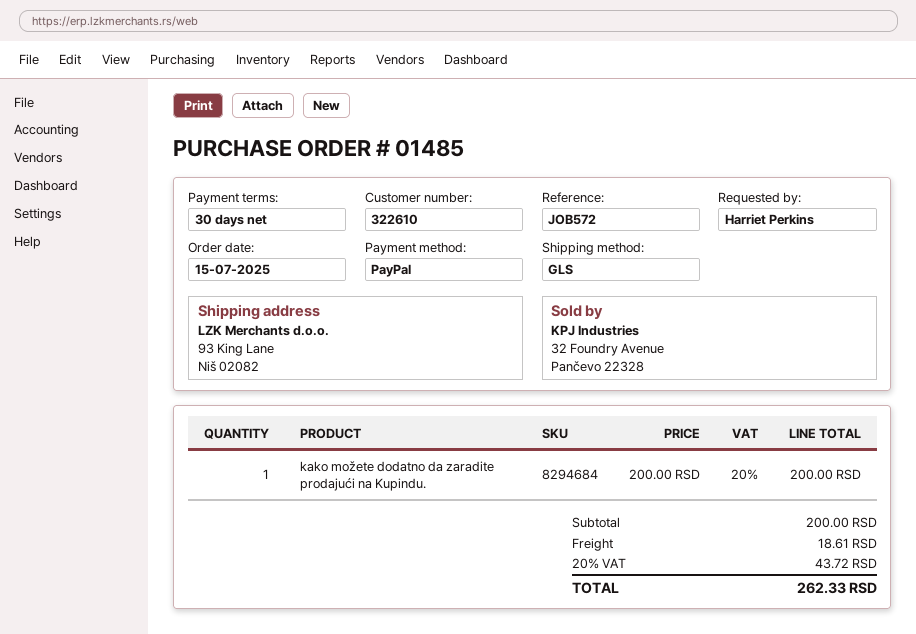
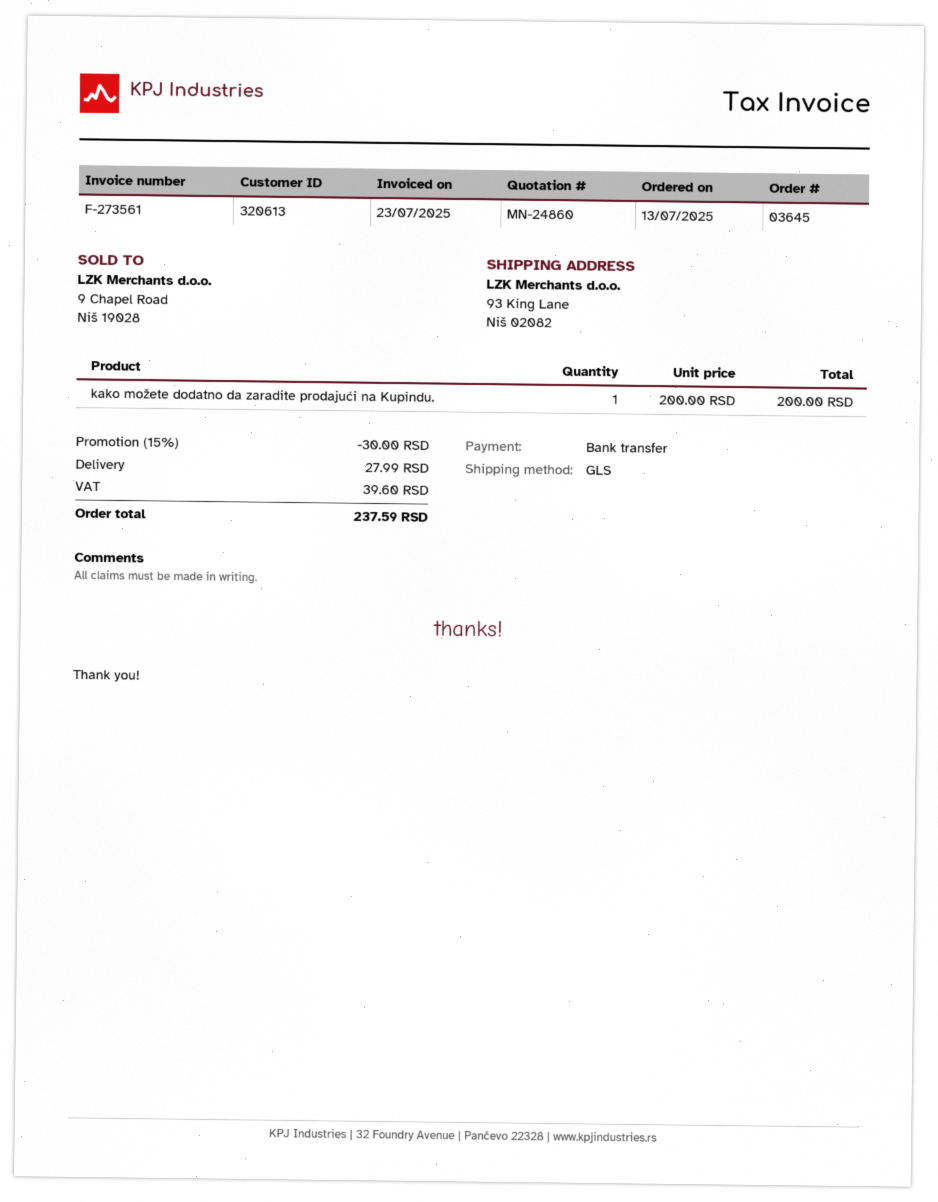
order number: 01485 -> 03645
order date: 2025-07-15 -> 2025-07-13
customer number: 322610 -> 320613
payment method: PayPal -> bank transfer
discount: none -> 15% = 30.00
shipping: 18.61 -> 27.99
tax: 43.72 -> 39.60
total: 262.33 -> 237.59

